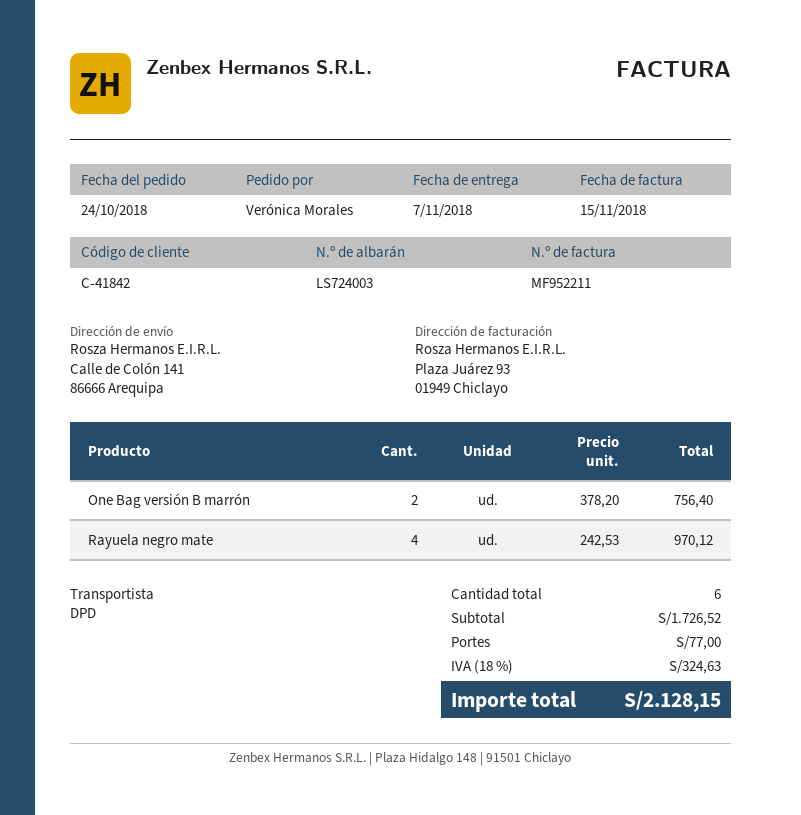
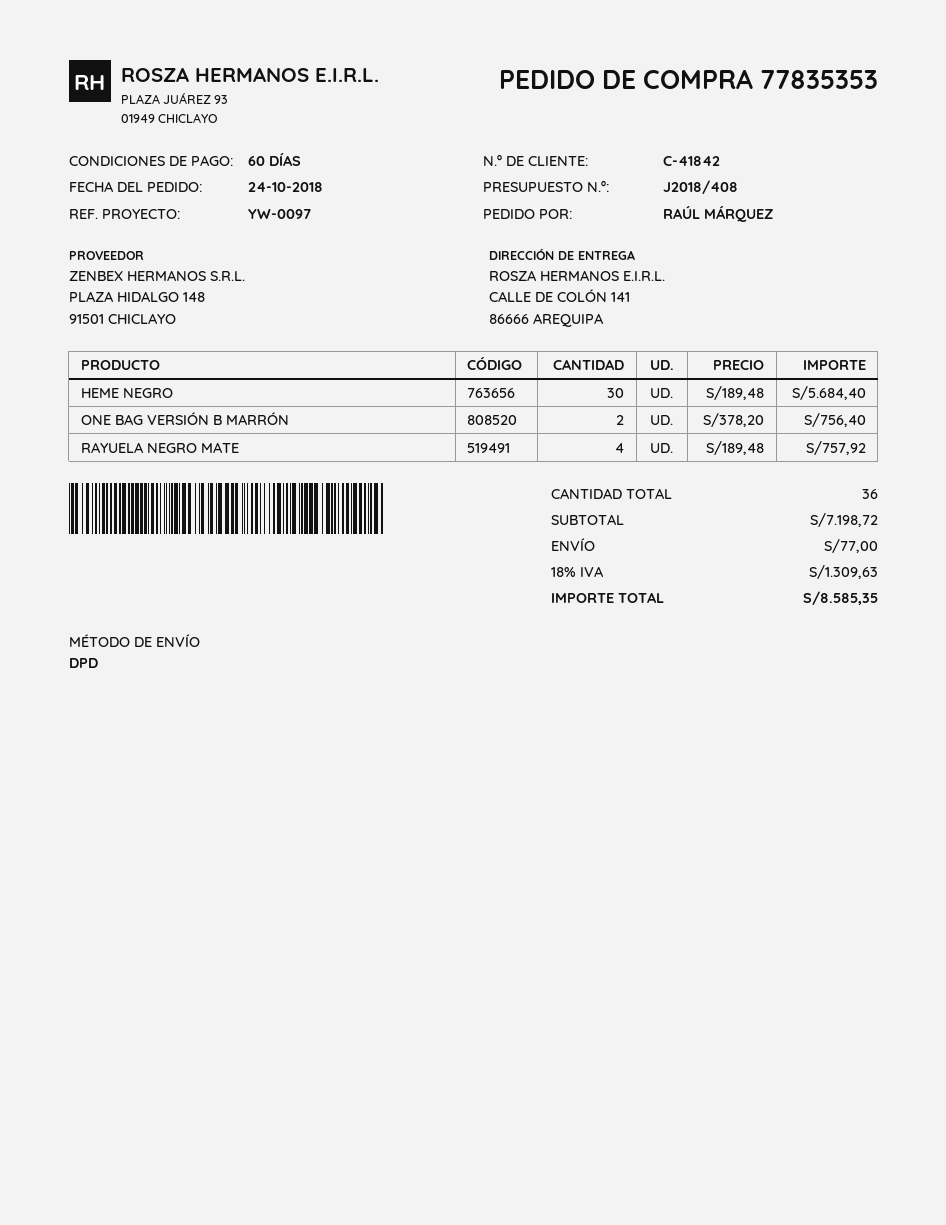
ordered by: Verónica Morales -> RAÚL MÁRQUEZ
Rayuela negro mate: 4 x 242.53 = 970.12 -> 4 x 189.48 = 757.92
HEME NEGRO: none -> 30 x 189.48 = 5684.40
total quantity: 6 -> 36
subtotal: 1726.52 -> 7198.72
tax: 18% = 324.63 -> 18% = 1309.63
total: 2128.15 -> 8585.35

